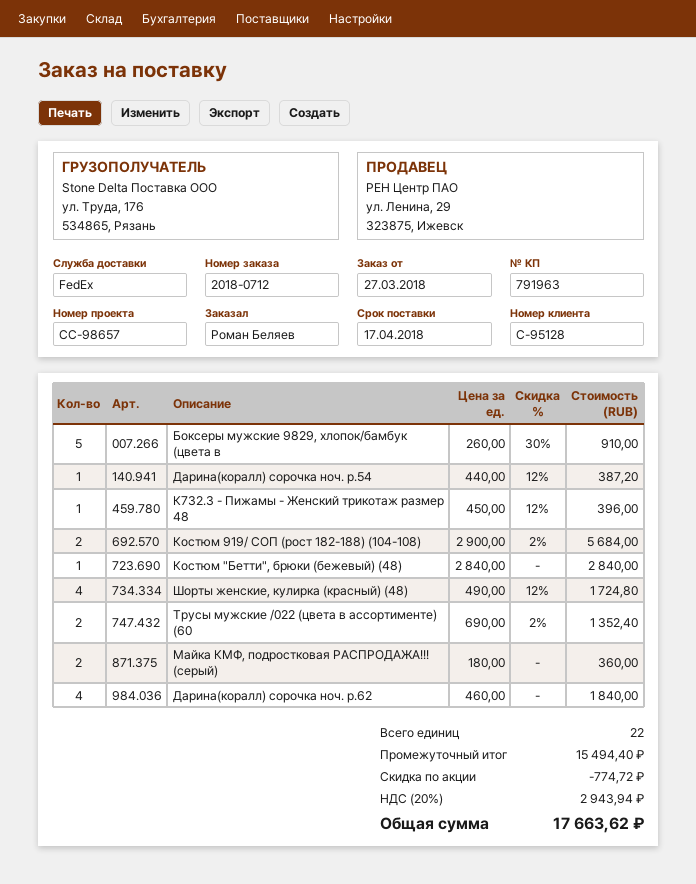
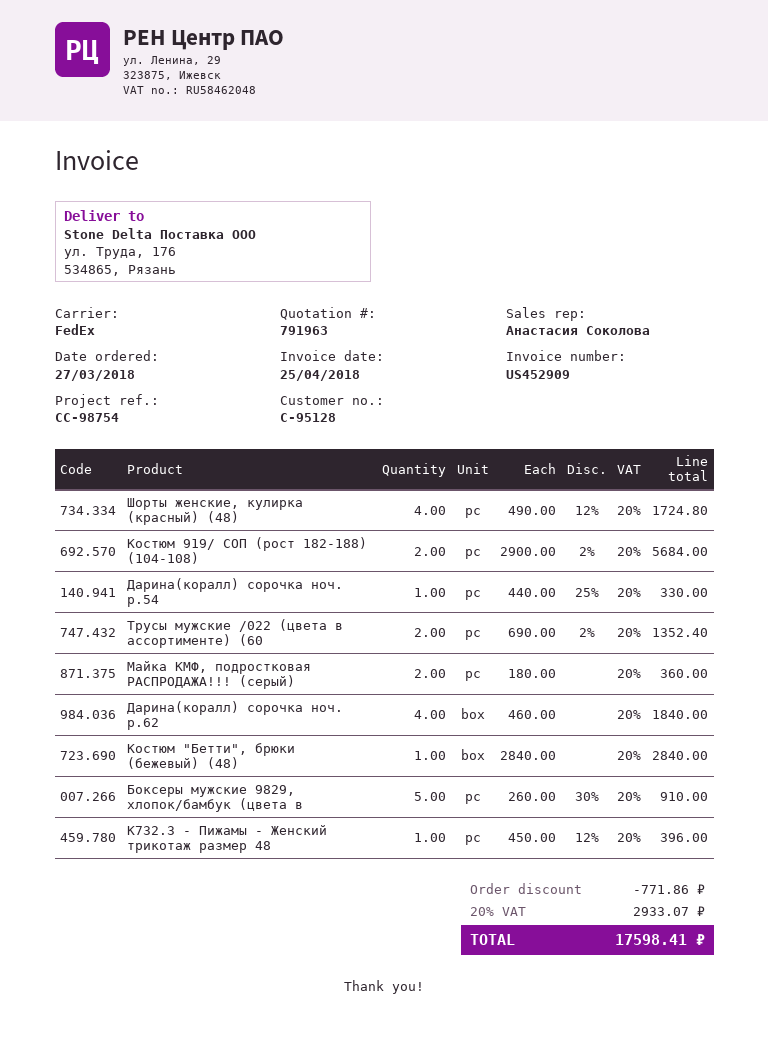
reference: CC-98657 -> CC-98754
Дарина(коралл) сорочка ноч. р.54: 1 x 440.00 - 12% = 387.20 -> 1 x 440.00 - 25% = 330.00
discount: 774.72 -> 771.86
tax: 20% = 2943.94 -> 20% = 2933.07
total: 17663.62 -> 17598.41

